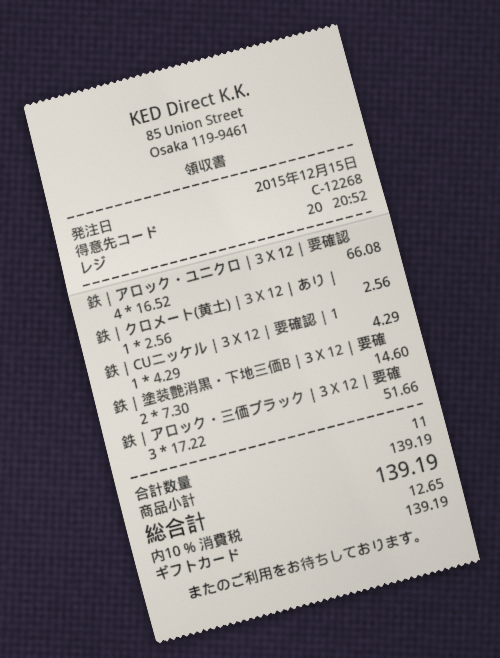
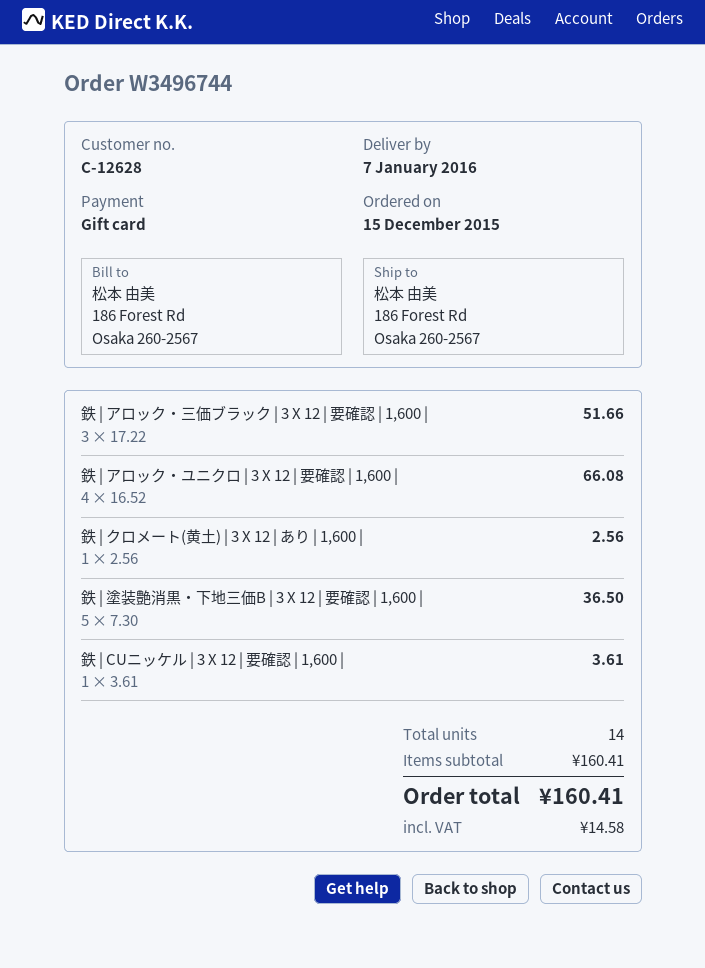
customer number: C-12268 -> C-12628
鉄 | CUニッケル | 3 X 12 | 要確認 | 1: 1 x 4.29 = 4.29 -> 1 x 3.61 = 3.61
鉄 | 塗装艶消黒・下地三価B | 3 X 12 | 要確: 2 x 7.30 = 14.60 -> 5 x 7.30 = 36.50
total quantity: 11 -> 14
subtotal: 139.19 -> 160.41
tax: 12.65 -> 14.58
total: 139.19 -> 160.41

